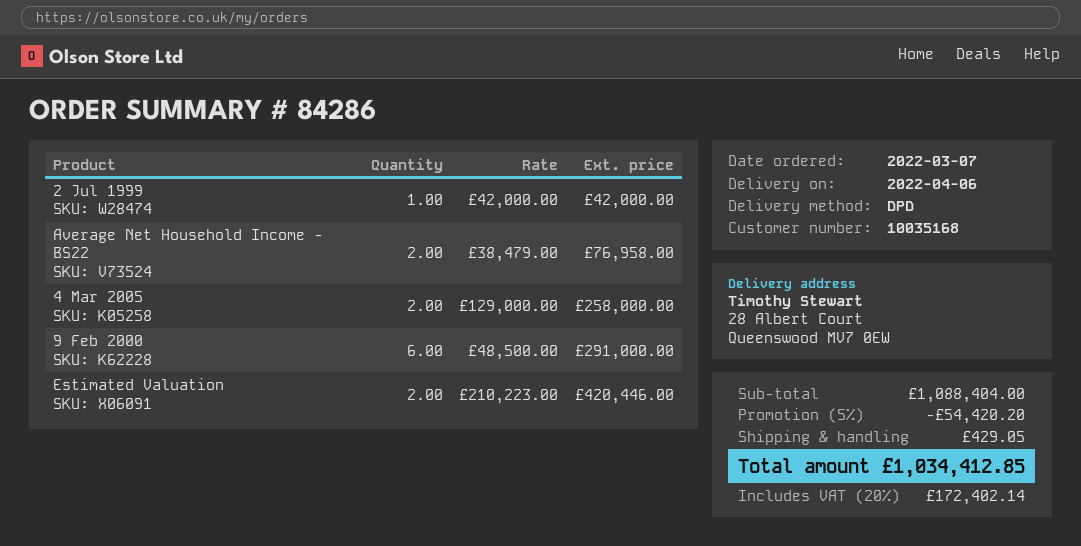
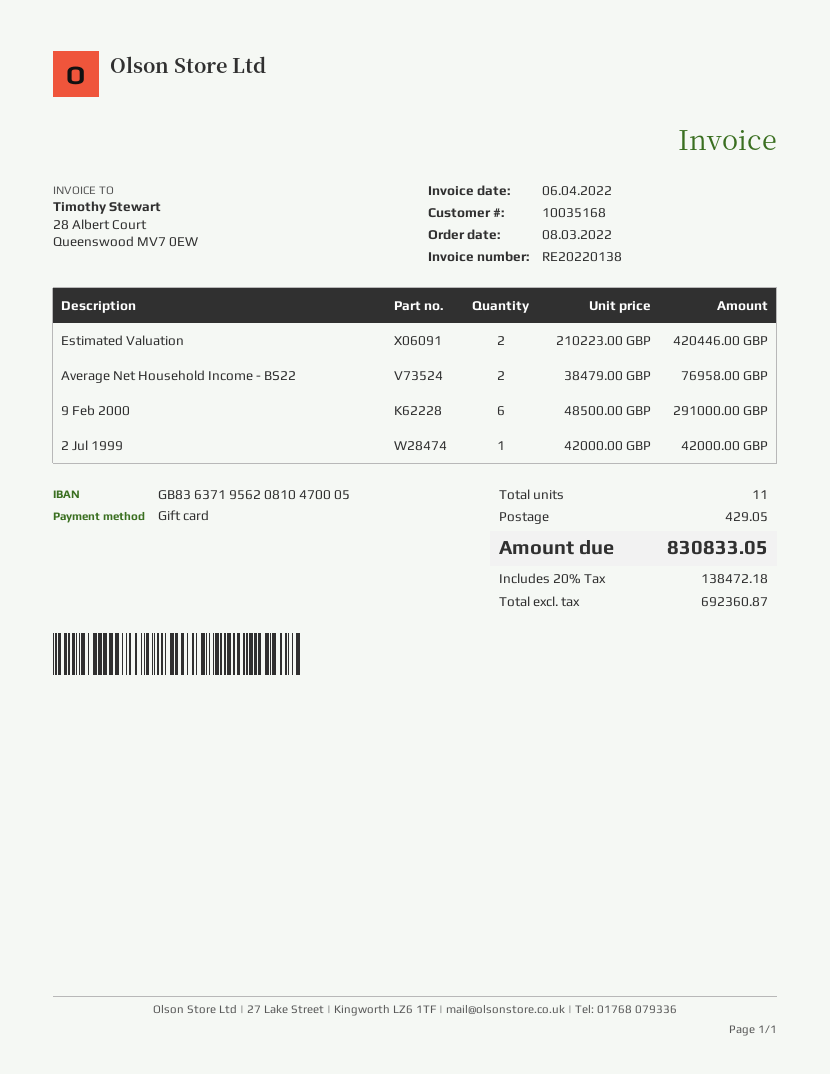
order date: 2022-03-07 -> 2022-03-08
4 Mar 2005: 2 x 129000.00 = 258000.00 -> none
discount: 5% = 54420.20 -> none
tax: 20% = 172402.14 -> 20% = 138472.18
total: 1034412.85 -> 830833.05

